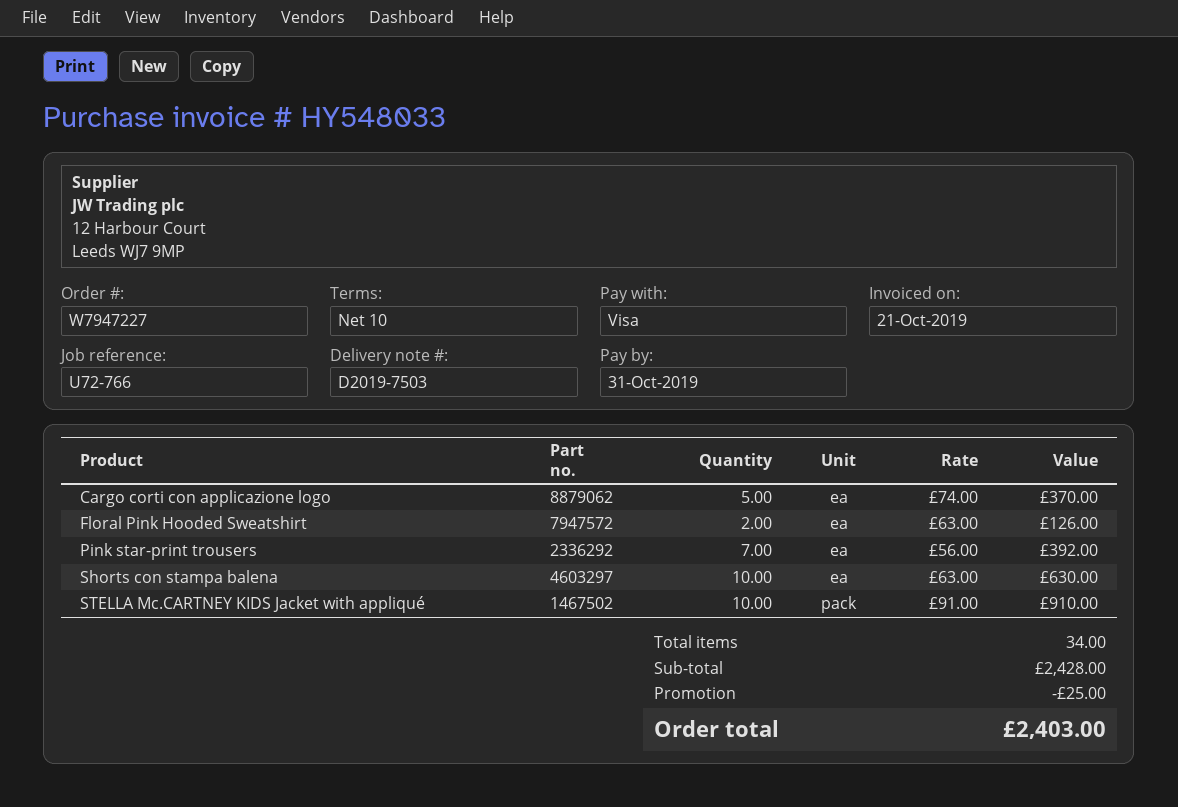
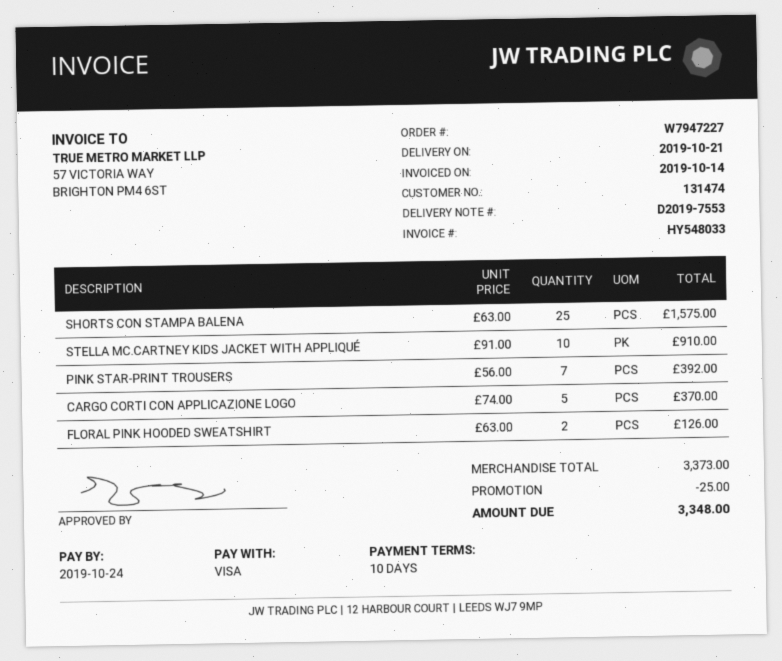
delivery note number: D2019-7503 -> D2019-7553
invoice date: 2019-10-21 -> 2019-10-14
due date: 2019-10-31 -> 2019-10-24
Shorts con stampa balena: 10 x 63.00 = 630.00 -> 25 x 63.00 = 1575.00
subtotal: 2428.00 -> 3373.00
total: 2403.00 -> 3348.00

